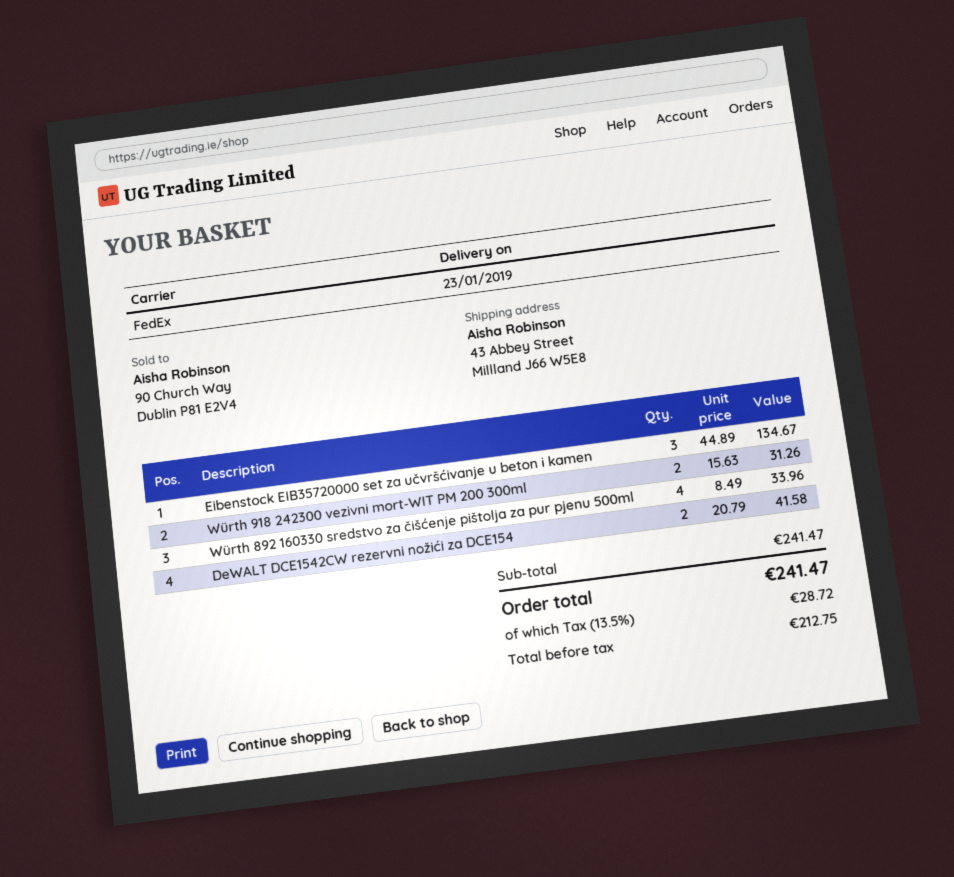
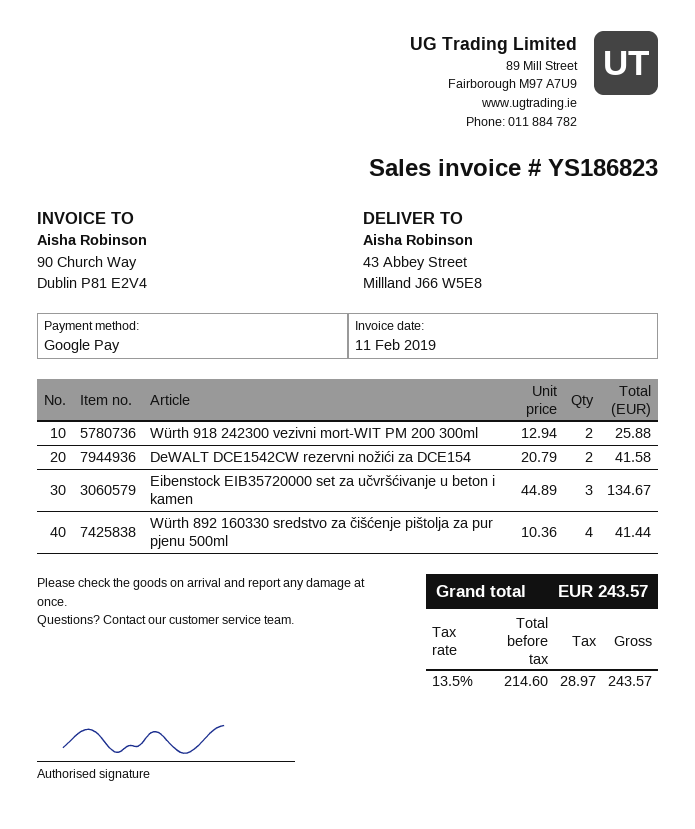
Würth 918 242300 vezivni mort-WIT PM 200 300ml: 2 x 15.63 = 31.26 -> 2 x 12.94 = 25.88
Würth 892 160330 sredstvo za čišćenje pištolja za pur pjenu 500ml: 4 x 8.49 = 33.96 -> 4 x 10.36 = 41.44
net: 212.75 -> 214.60
tax: 13.5% = 28.72 -> 13.5% = 28.97
total: 241.47 -> 243.57

